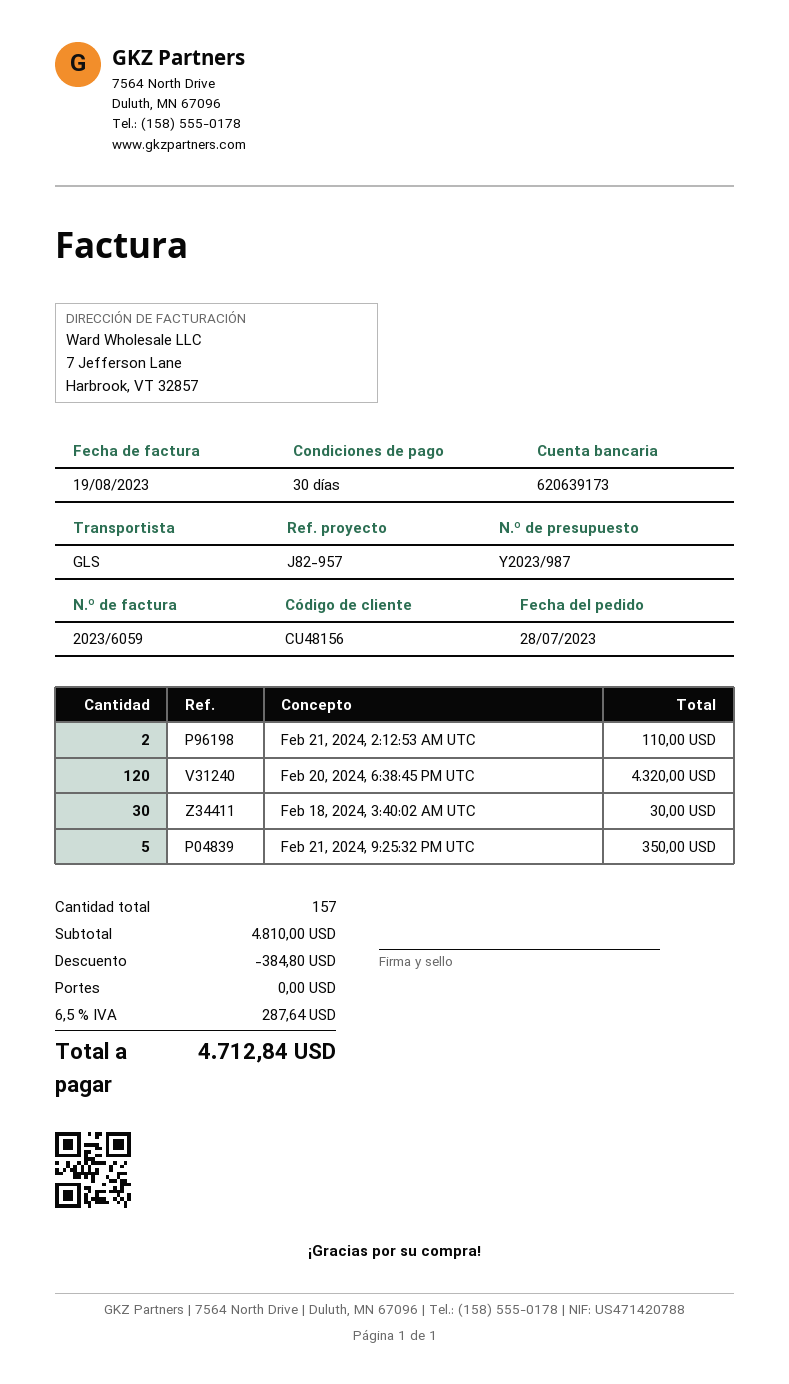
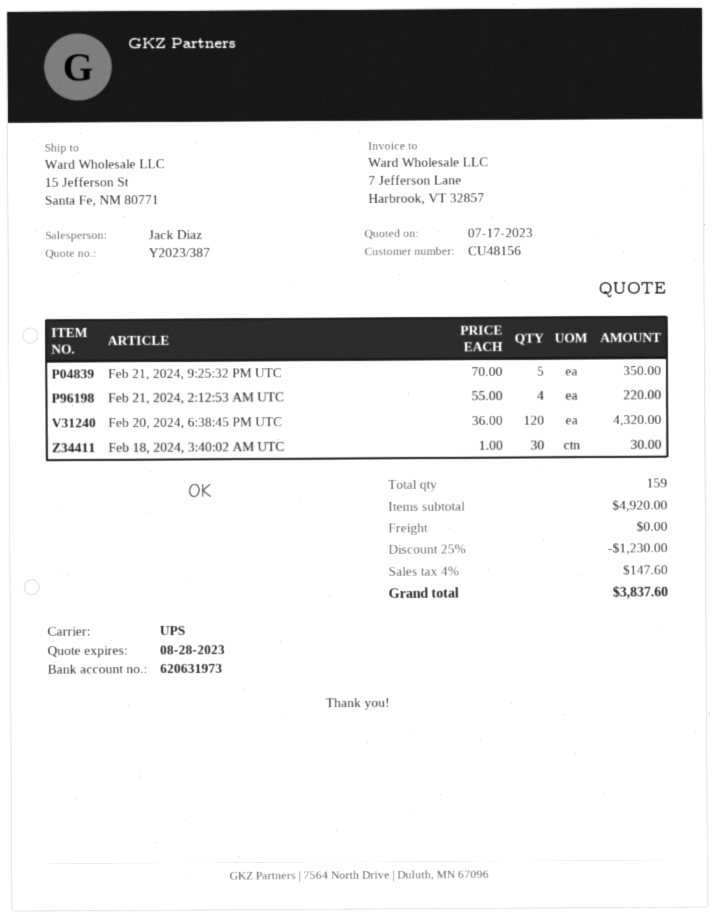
quote number: Y2023/987 -> Y2023/387
bank account: 620639173 -> 620631973
shipping method: GLS -> UPS
Feb 21, 2024, 2:12:53 AM UTC: 2 for 110.00 -> 4 for 220.00
total quantity: 157 -> 159
subtotal: 4810.00 -> 4920.00
discount: 384.80 -> 1230.00
tax: 6.5% = 287.64 -> 4% = 147.60
total: 4712.84 -> 3837.60

